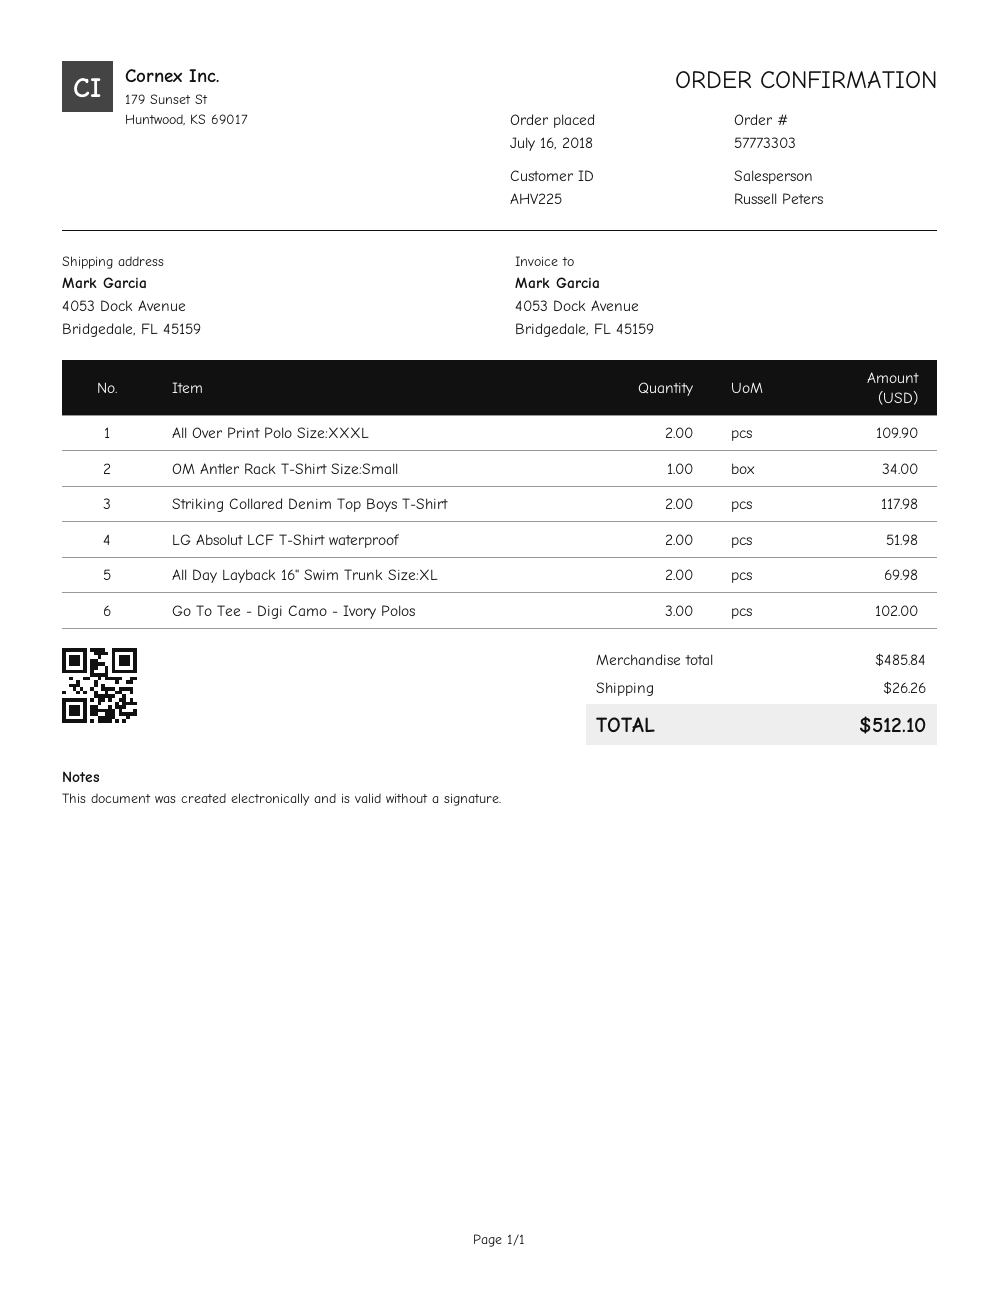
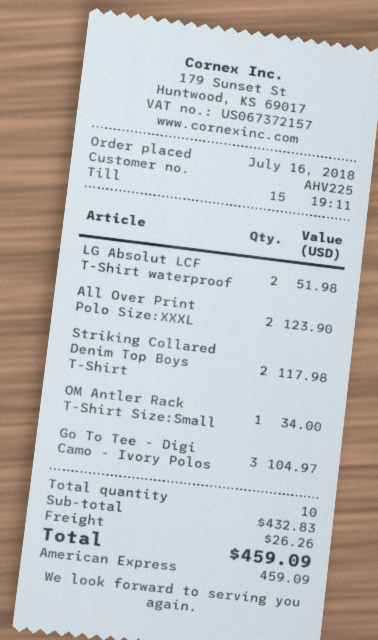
All Over Print Polo Size:XXXL: 2 for 109.90 -> 2 for 123.90
All Day Layback 16" Swim Trunk Size:XL: 2 for 69.98 -> none
Go To Tee - Digi Camo - Ivory Polos: 3 for 102.00 -> 3 for 104.97
subtotal: 485.84 -> 432.83
total: 512.10 -> 459.09

